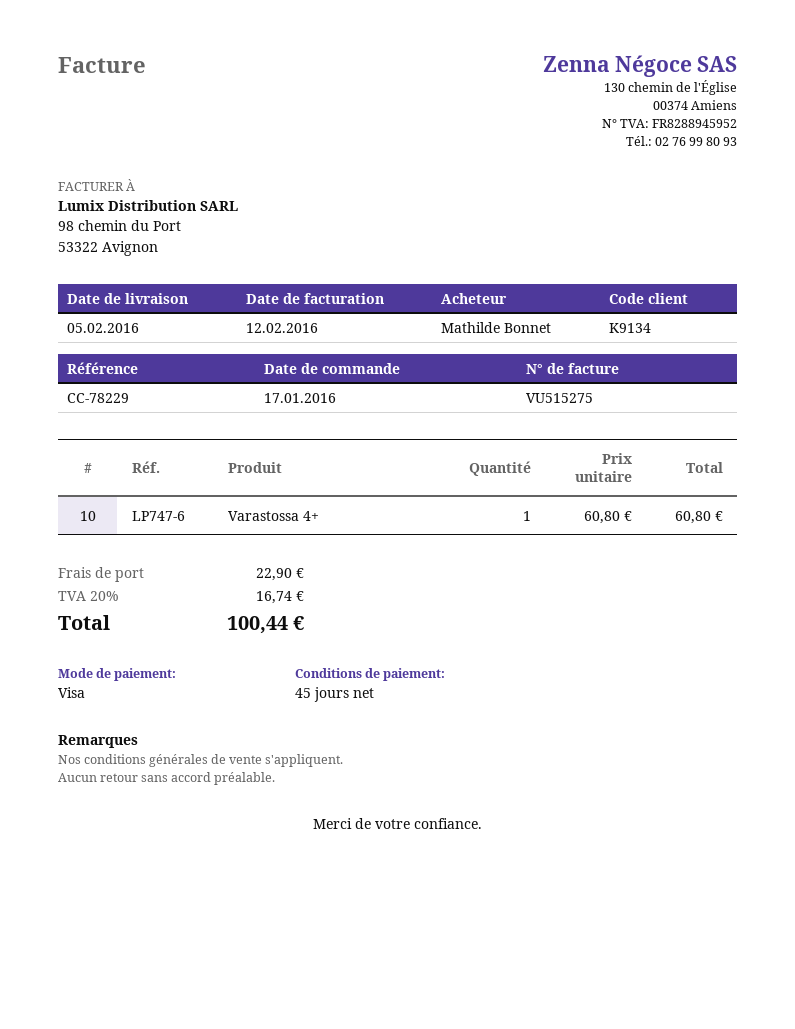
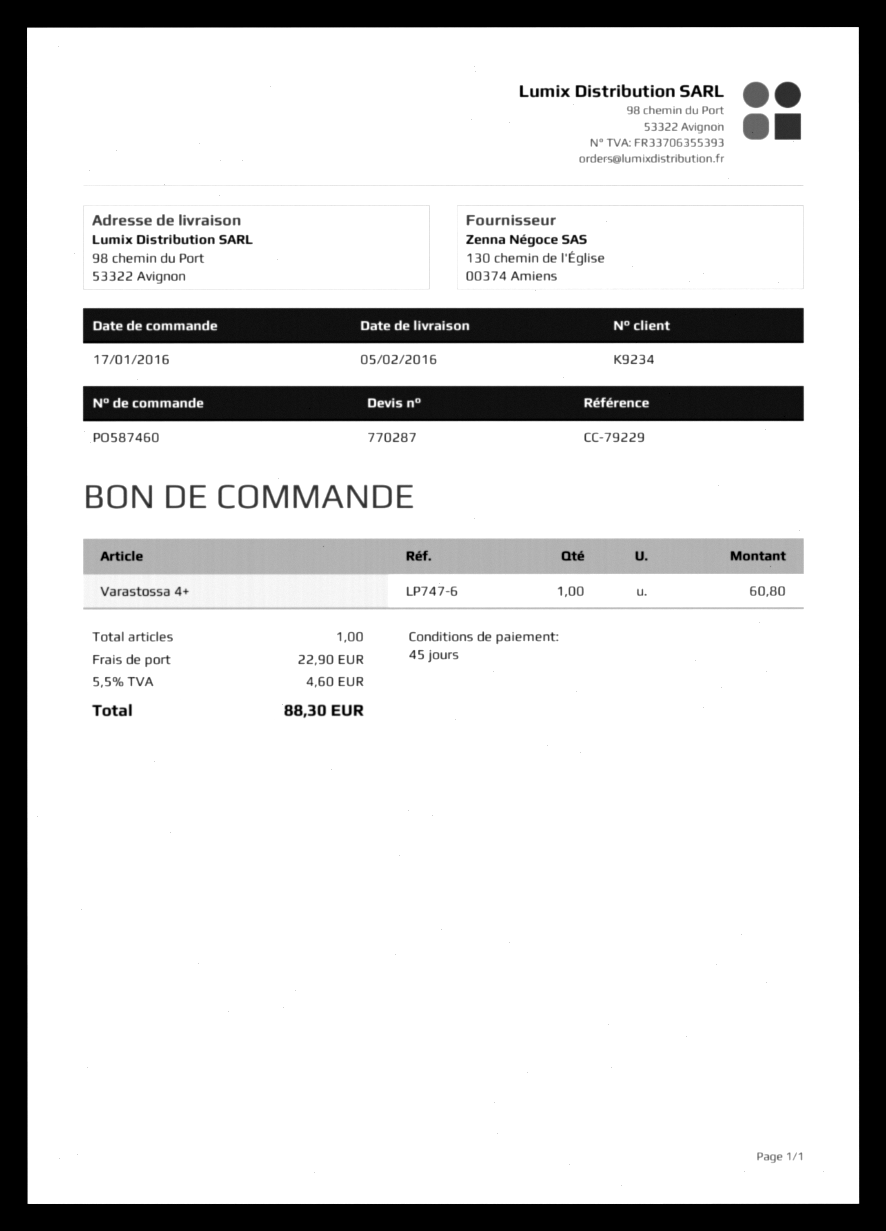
customer number: K9134 -> K9234
reference: CC-78229 -> CC-79229
tax: 20% = 16.74 -> 5.5% = 4.60
total: 100.44 -> 88.30

